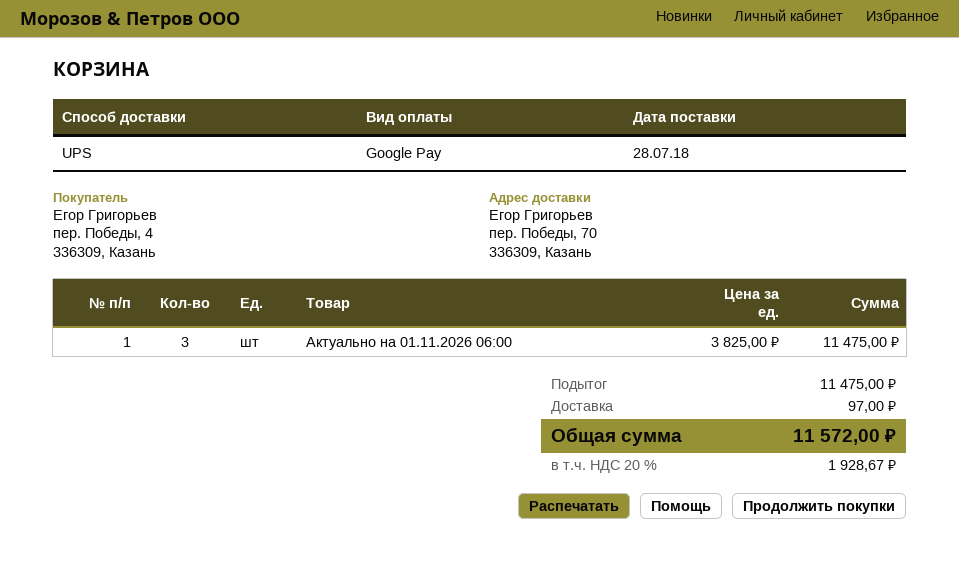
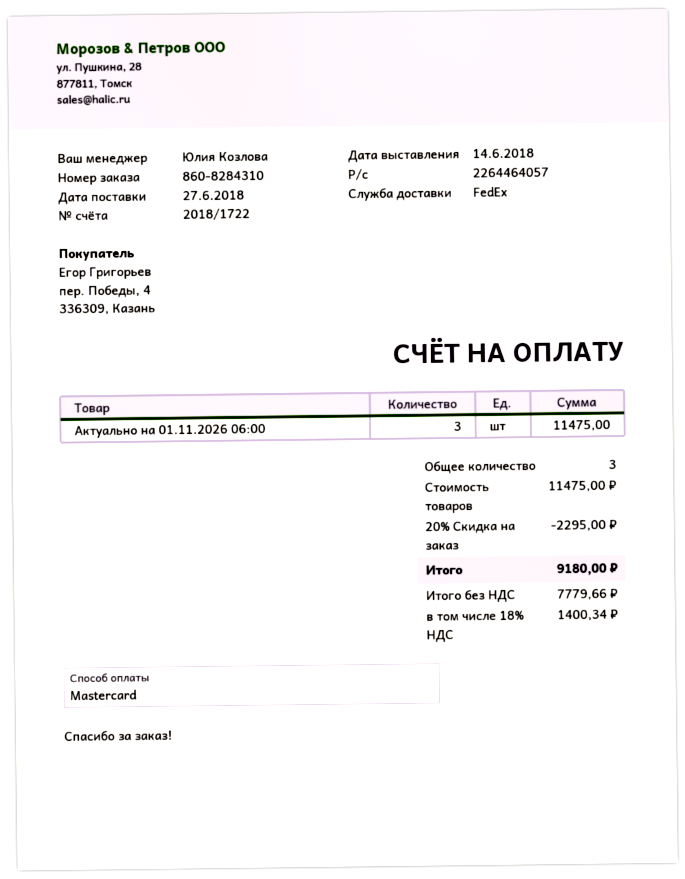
delivery date: 2018-07-28 -> 2018-06-27
payment method: Google Pay -> Mastercard
shipping method: UPS -> FedEx
discount: none -> 20% = 2295.00
shipping: 97.00 -> none
tax: 20% = 1928.67 -> 18% = 1400.34
total: 11572.00 -> 9180.00

